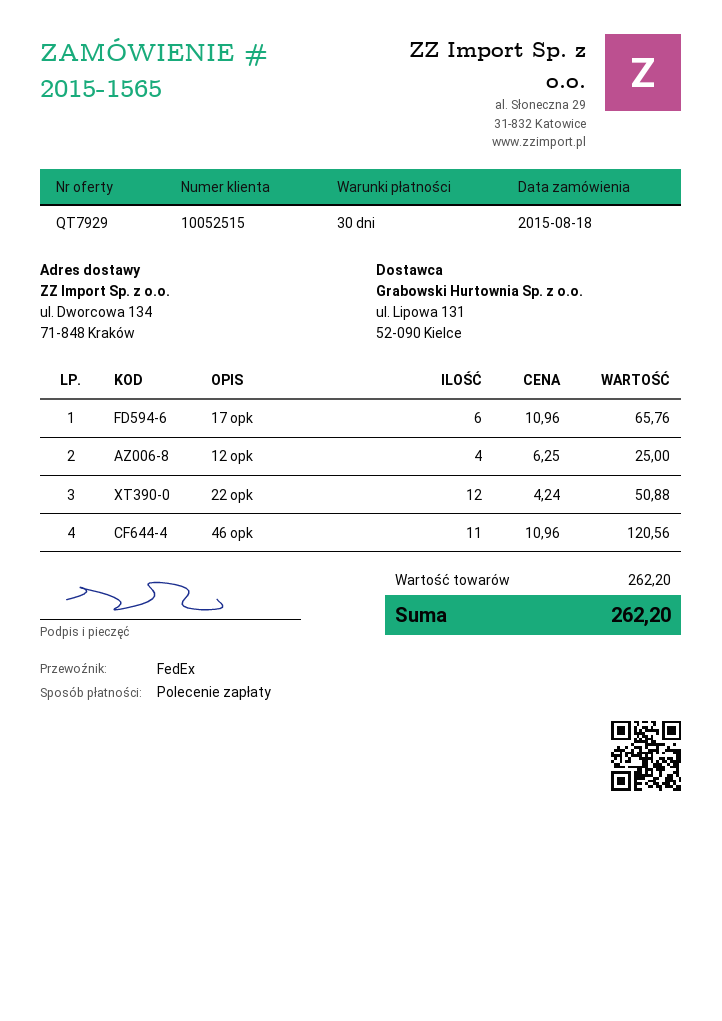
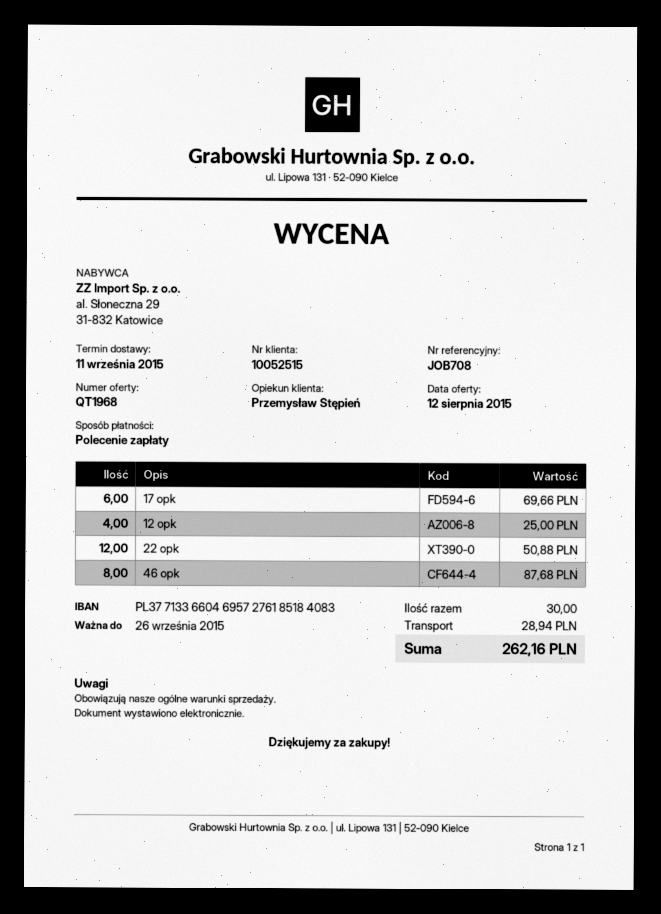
quote number: QT7929 -> QT1968
17 opk: 6 for 65.76 -> 6 for 69.66
46 opk: 11 for 120.56 -> 8 for 87.68
shipping: none -> 28.94
total: 262.20 -> 262.16

